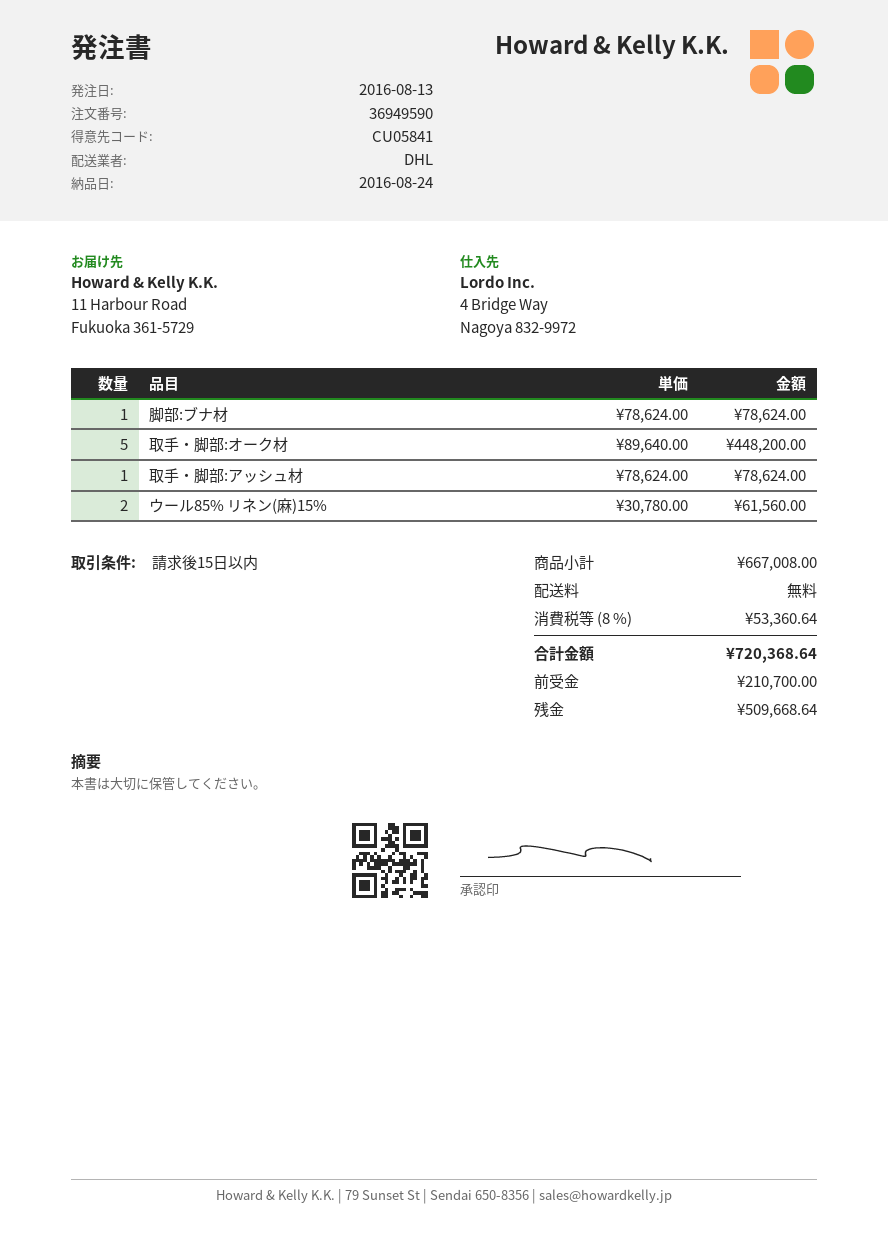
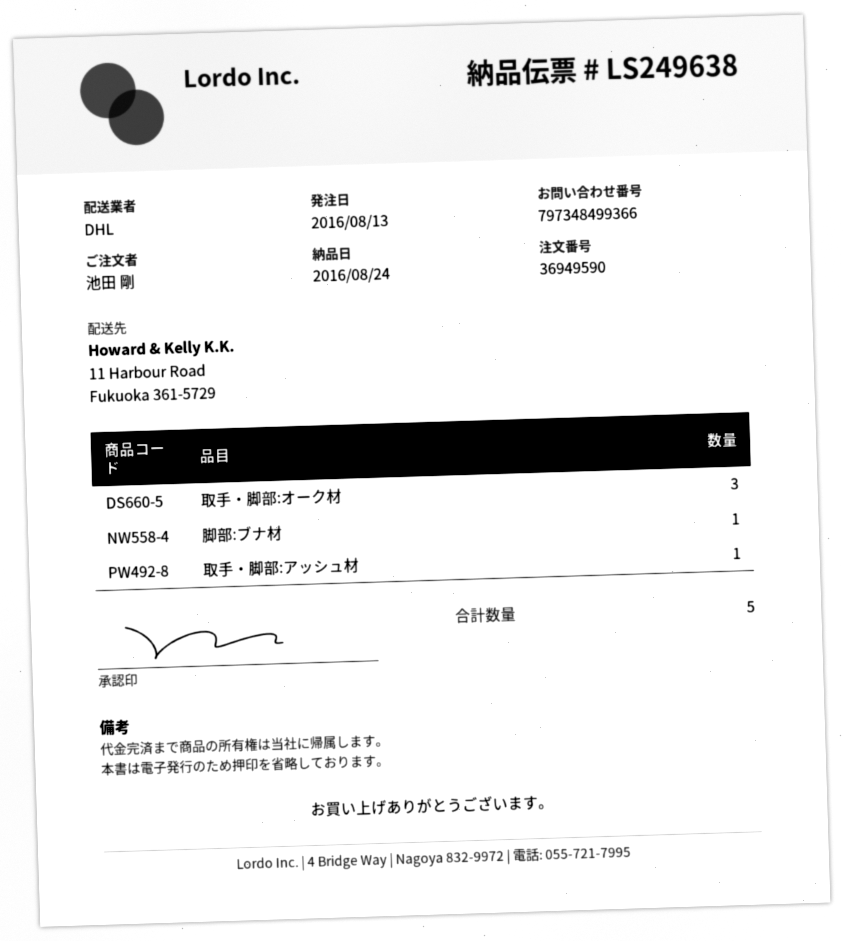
取手・脚部:オーク材: 5 -> 3
ウール85% リネン(麻)15%: 2 -> none

